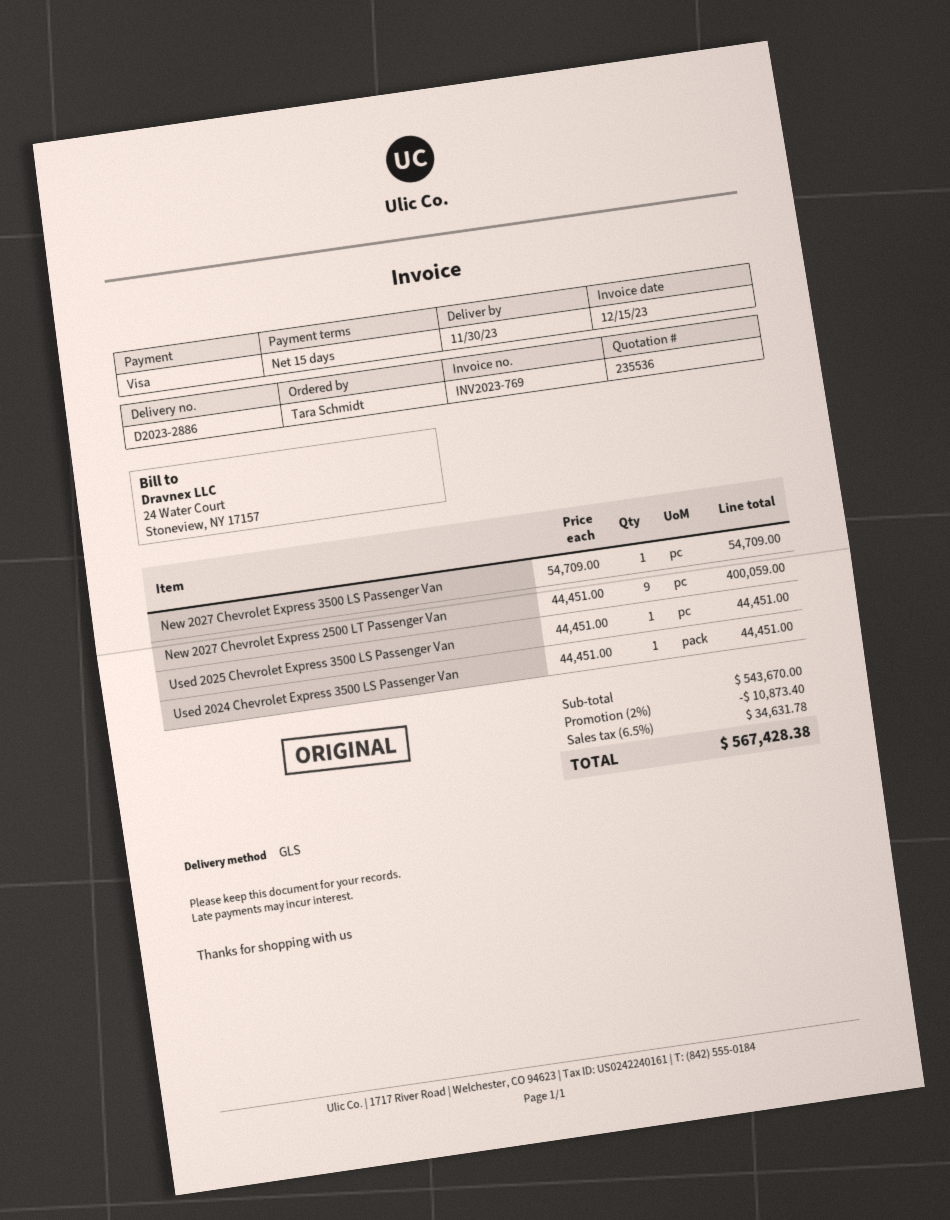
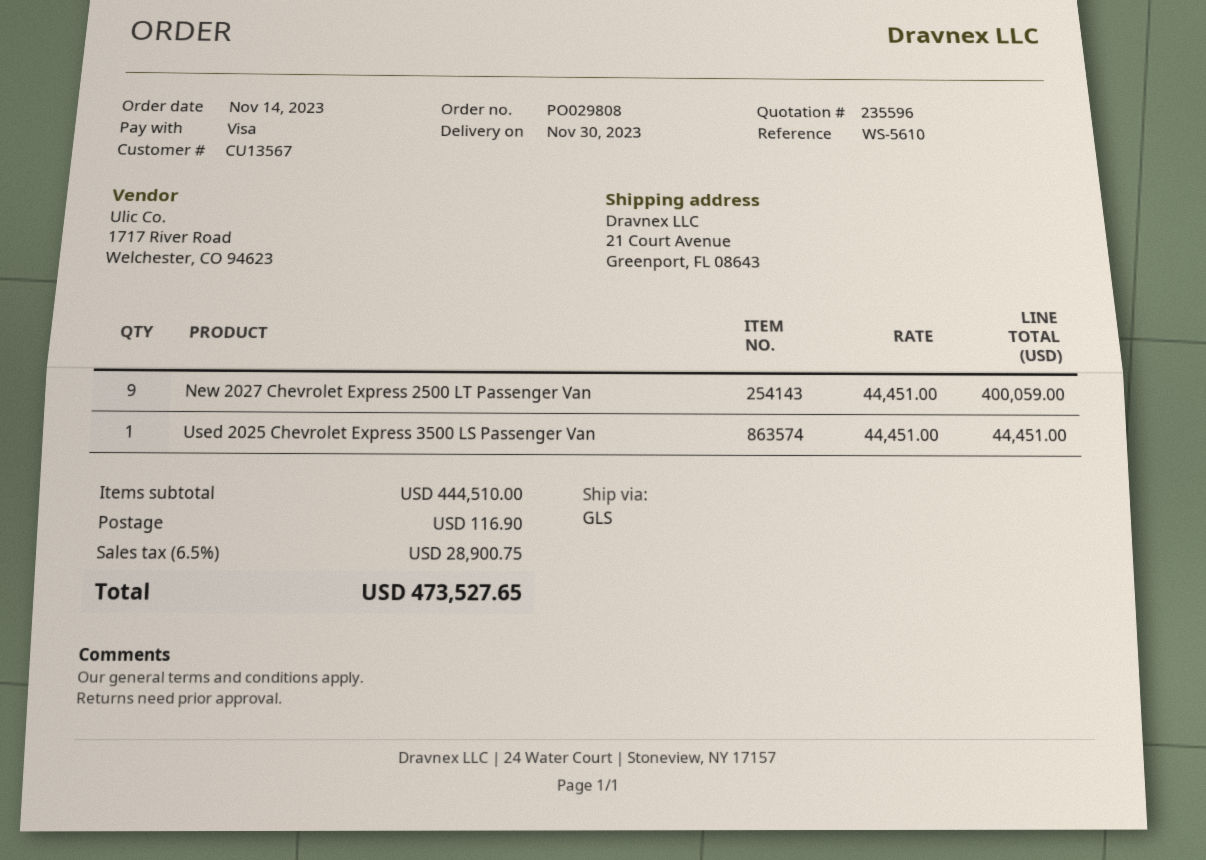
quote number: 235536 -> 235596
New 2027 Chevrolet Express 3500 LS Passenger Van: 1 x 54709.00 = 54709.00 -> none
Used 2024 Chevrolet Express 3500 LS Passenger Van: 1 x 44451.00 = 44451.00 -> none
subtotal: 543670.00 -> 444510.00
discount: 2% = 10873.40 -> none
shipping: none -> 116.90
tax: 6.5% = 34631.78 -> 6.5% = 28900.75
total: 567428.38 -> 473527.65

